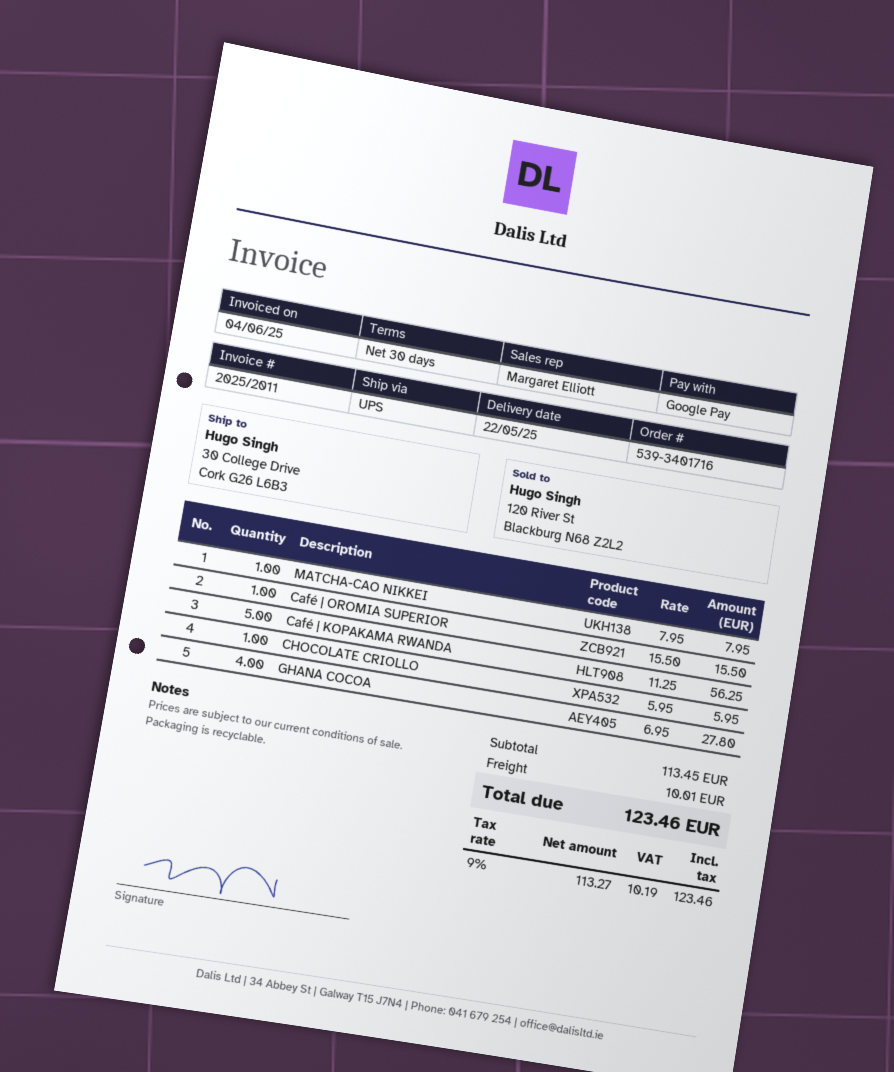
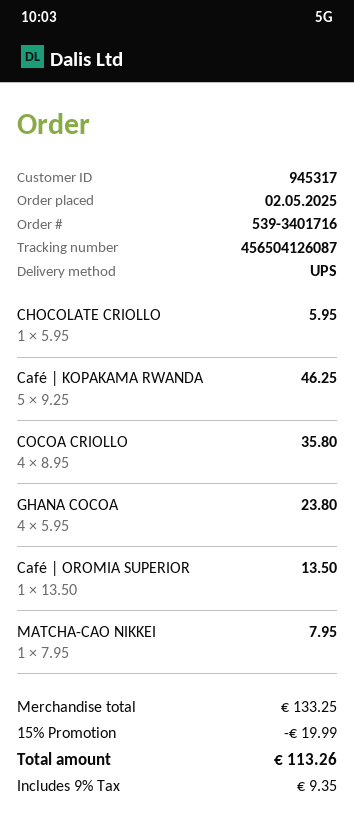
Café | OROMIA SUPERIOR: 1 x 15.50 = 15.50 -> 1 x 13.50 = 13.50
Café | KOPAKAMA RWANDA: 5 x 11.25 = 56.25 -> 5 x 9.25 = 46.25
GHANA COCOA: 4 x 6.95 = 27.80 -> 4 x 5.95 = 23.80
COCOA CRIOLLO: none -> 4 x 8.95 = 35.80
subtotal: 113.45 -> 133.25
discount: none -> 15% = 19.99
shipping: 10.01 -> none
tax: 9% = 10.19 -> 9% = 9.35
total: 123.46 -> 113.26

